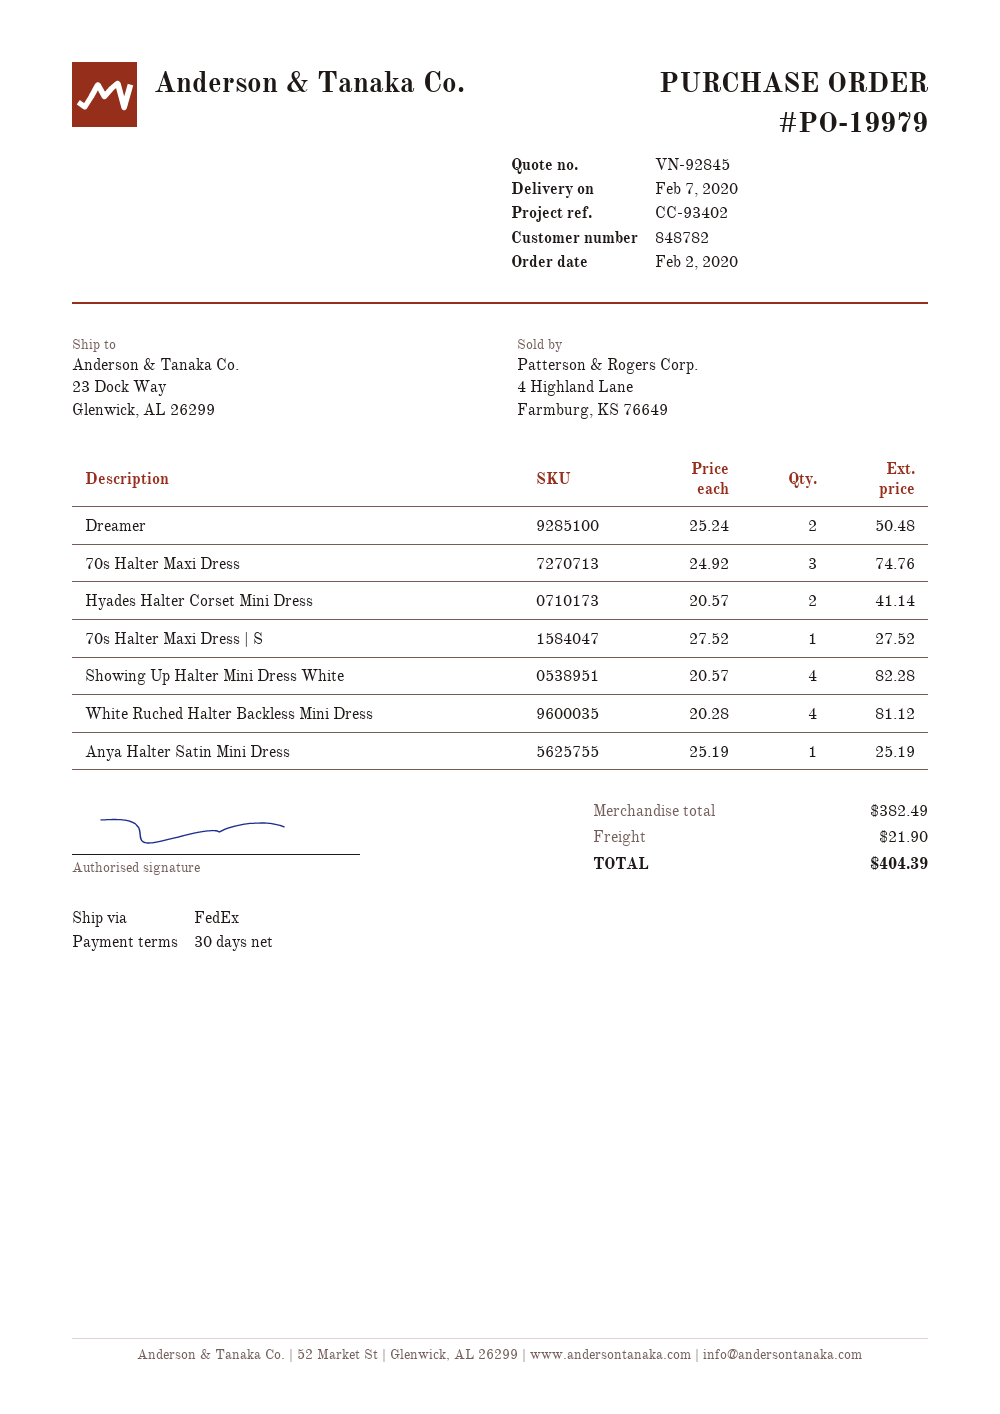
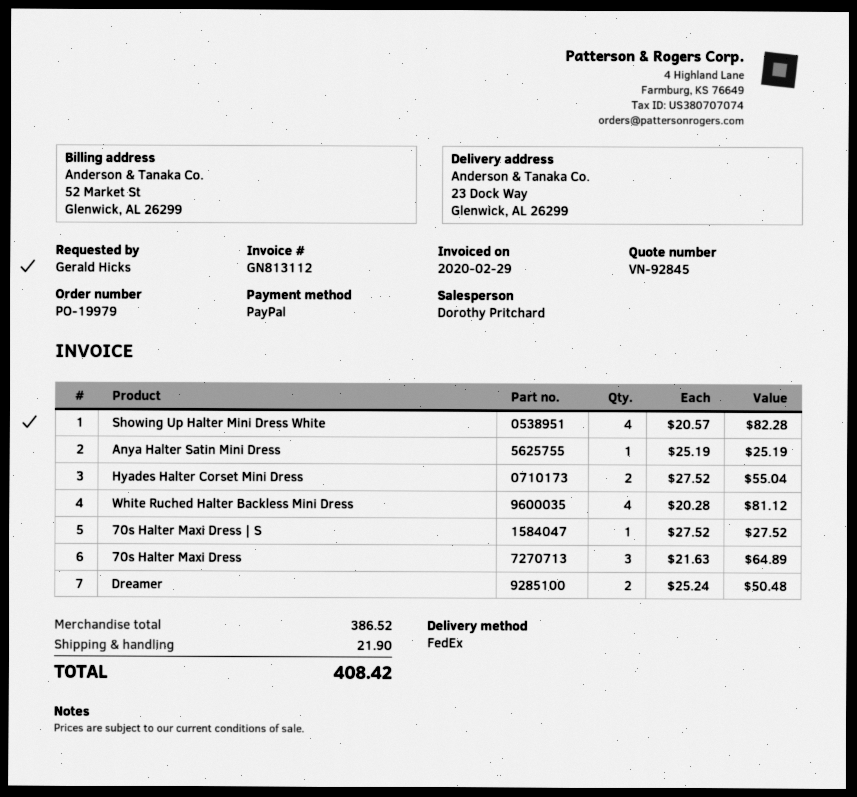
70s Halter Maxi Dress: 3 x 24.92 = 74.76 -> 3 x 21.63 = 64.89
Hyades Halter Corset Mini Dress: 2 x 20.57 = 41.14 -> 2 x 27.52 = 55.04
subtotal: 382.49 -> 386.52
total: 404.39 -> 408.42

